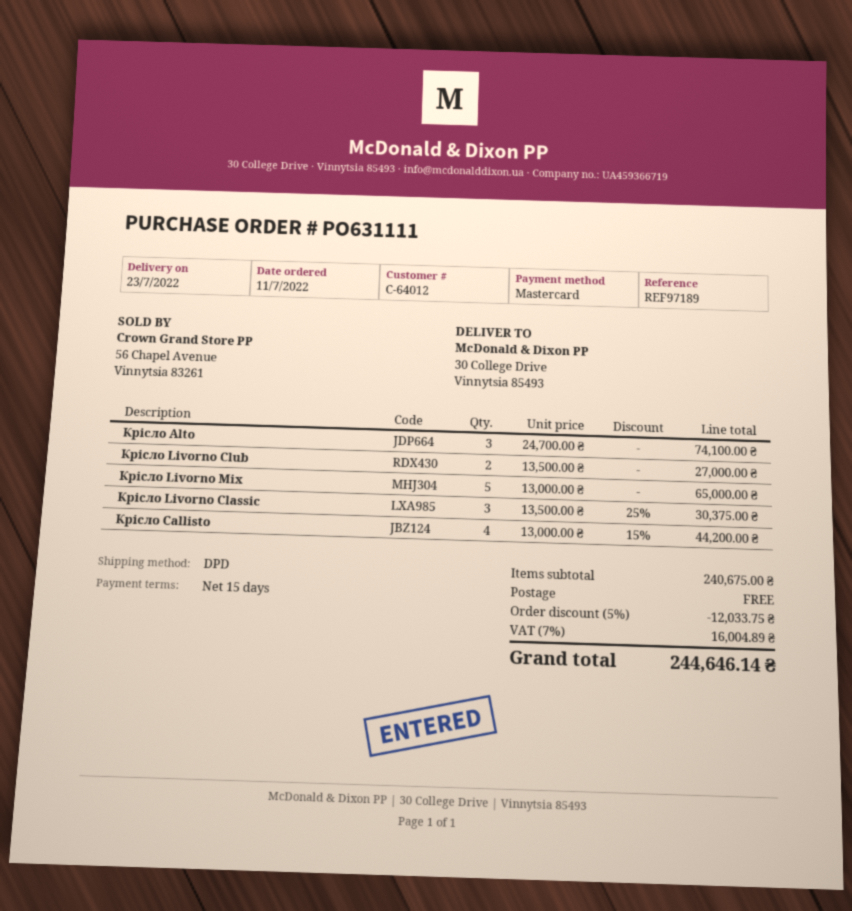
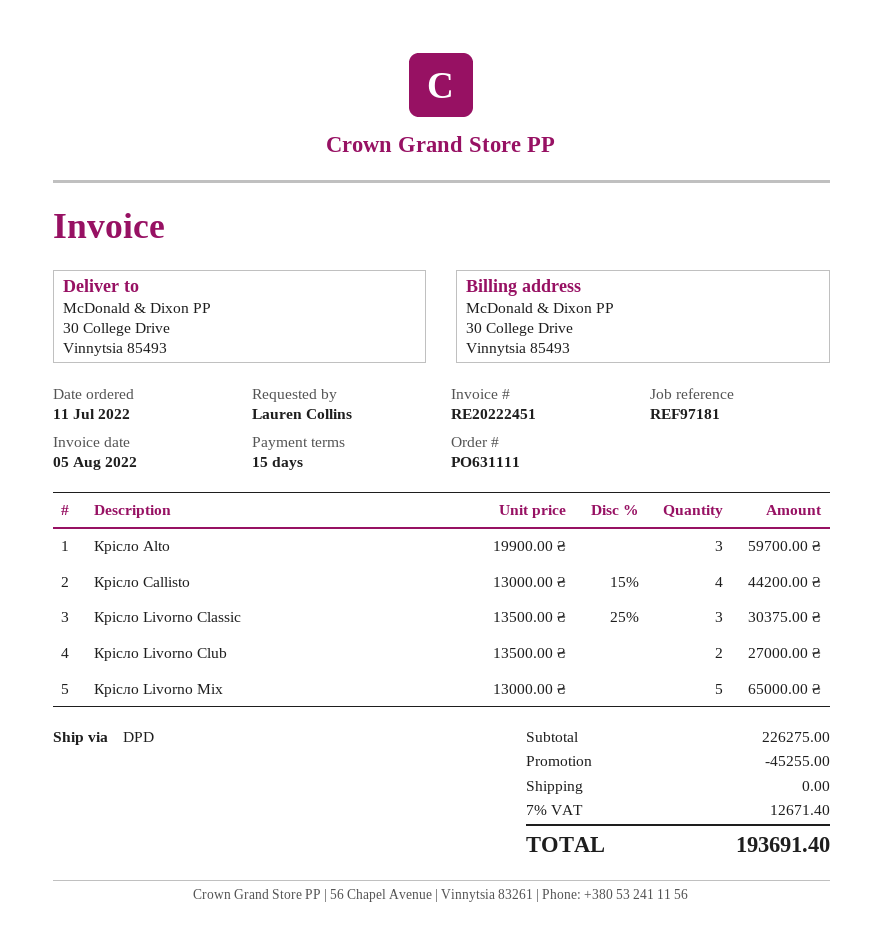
reference: REF97189 -> REF97181
Крісло Alto: 3 x 24700.00 = 74100.00 -> 3 x 19900.00 = 59700.00
subtotal: 240675.00 -> 226275.00
discount: 12033.75 -> 45255.00
tax: 7% = 16004.89 -> 7% = 12671.40
total: 244646.14 -> 193691.40

